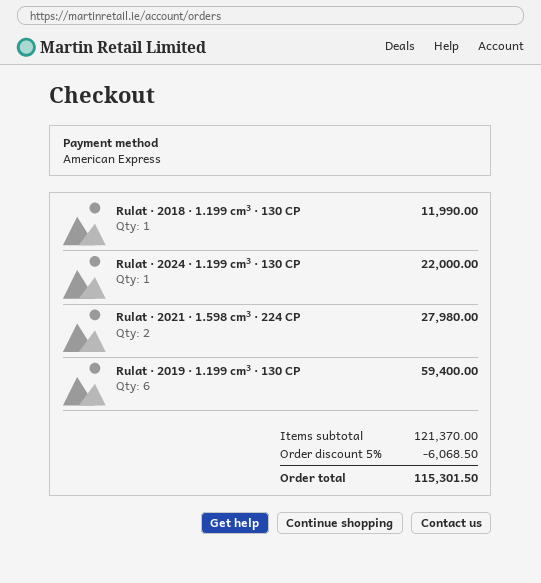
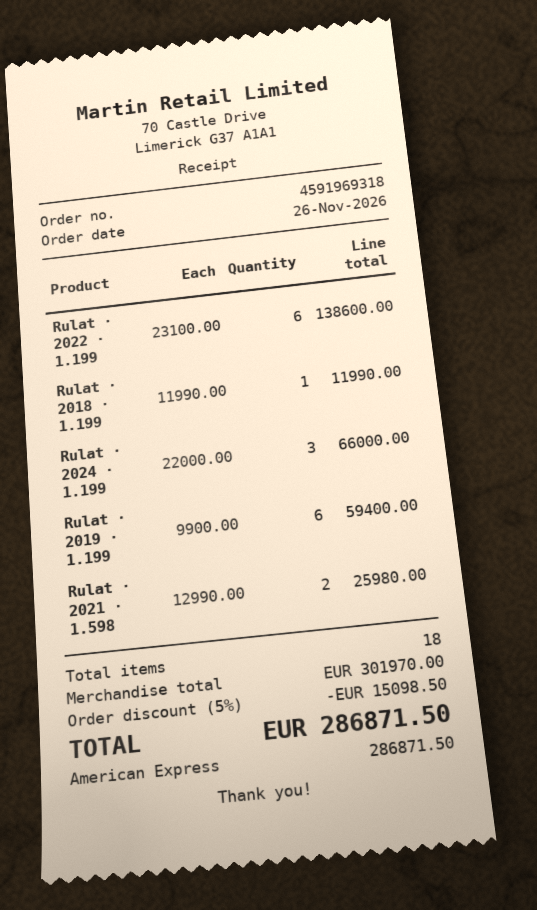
Rulat · 2024 · 1.199 cm³ · 130 CP: 1 for 22000.00 -> 3 for 66000.00
Rulat · 2021 · 1.598 cm³ · 224 CP: 2 for 27980.00 -> 2 for 25980.00
Rulat · 2022 · 1.199: none -> 6 for 138600.00
subtotal: 121370.00 -> 301970.00
discount: 5% = 6068.50 -> 5% = 15098.50
total: 115301.50 -> 286871.50

